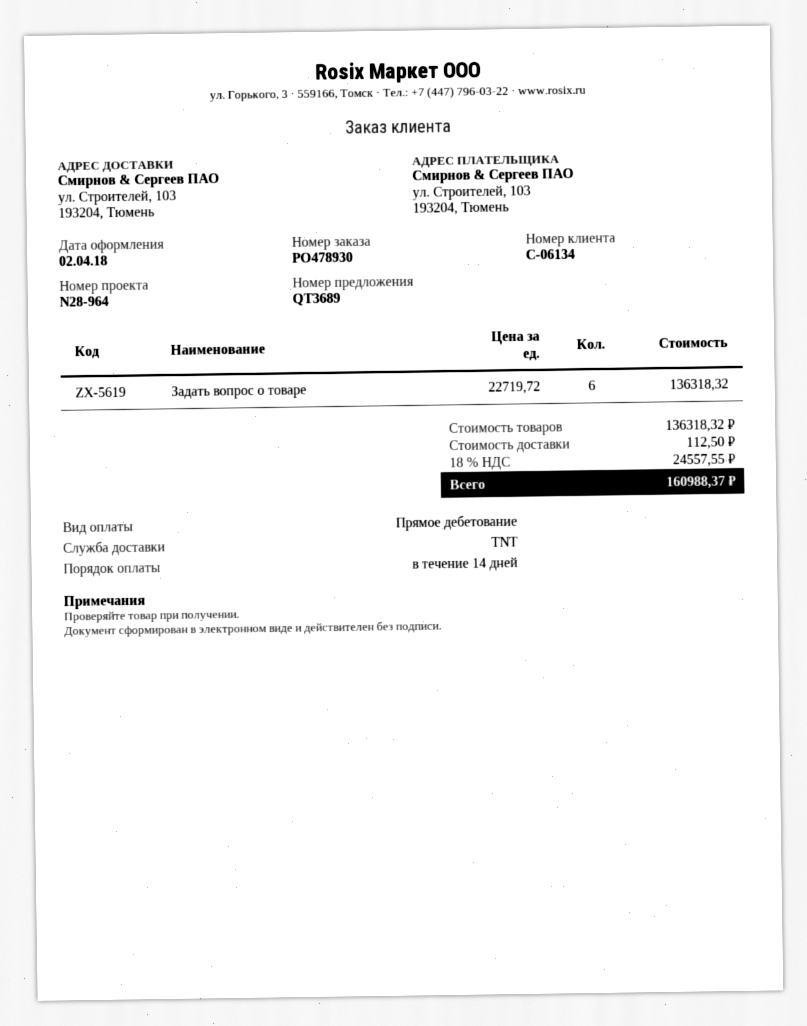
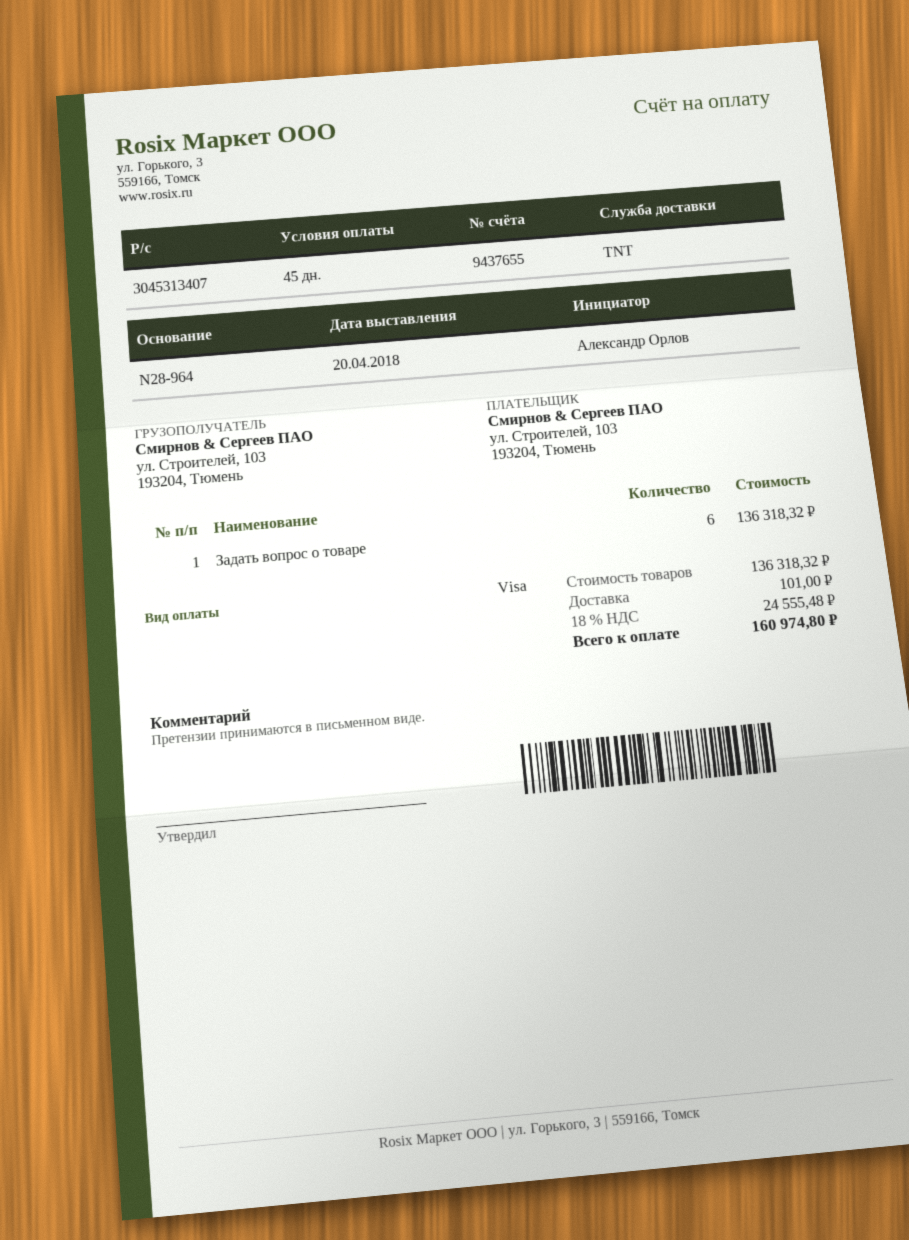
payment terms: 14 days -> 45 days
payment method: direct debit -> Visa
shipping: 112.50 -> 101.00
tax: 18% = 24557.55 -> 18% = 24555.48
total: 160988.37 -> 160974.80

